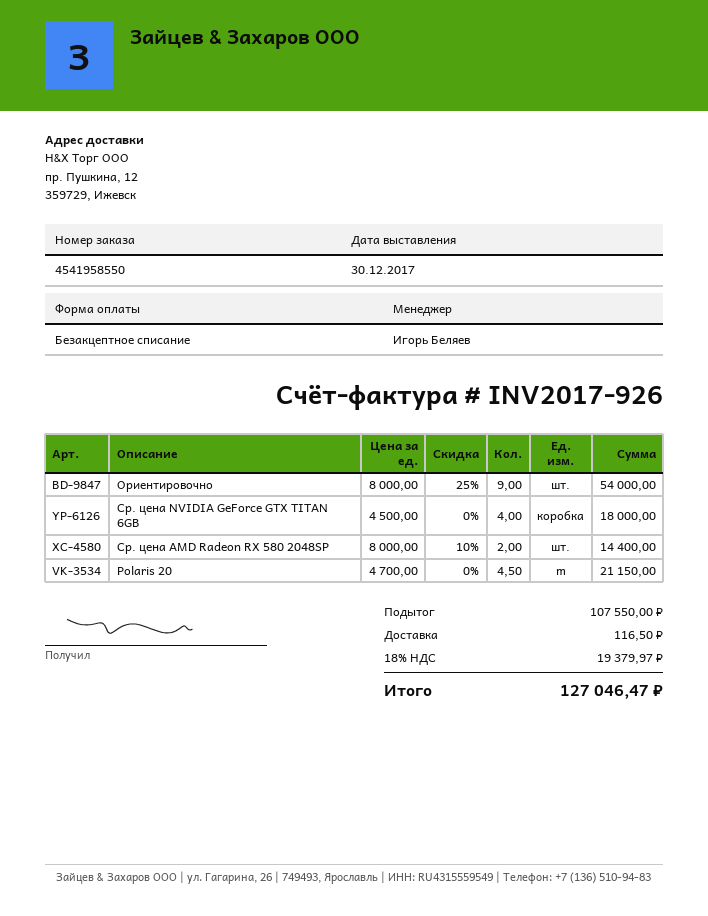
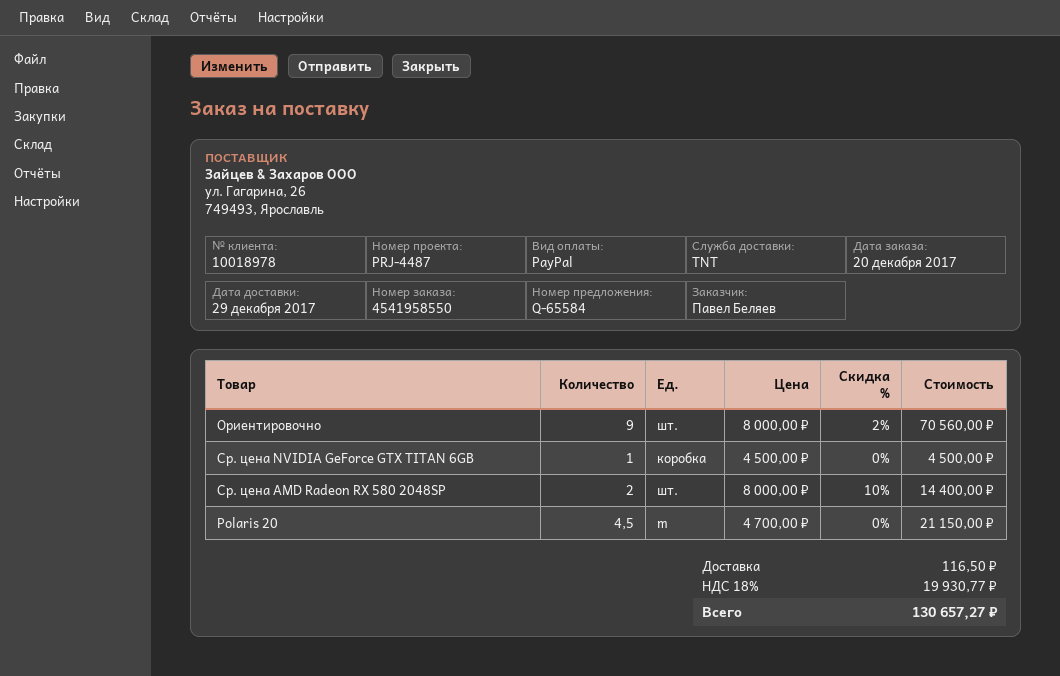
payment method: direct debit -> PayPal
Ориентировочно: 9 x 8000.00 - 25% = 54000.00 -> 9 x 8000.00 - 2% = 70560.00
Ср. цена NVIDIA GeForce GTX TITAN 6GB: 4 x 4500.00 = 18000.00 -> 1 x 4500.00 = 4500.00
tax: 18% = 19379.97 -> 18% = 19930.77
total: 127046.47 -> 130657.27

